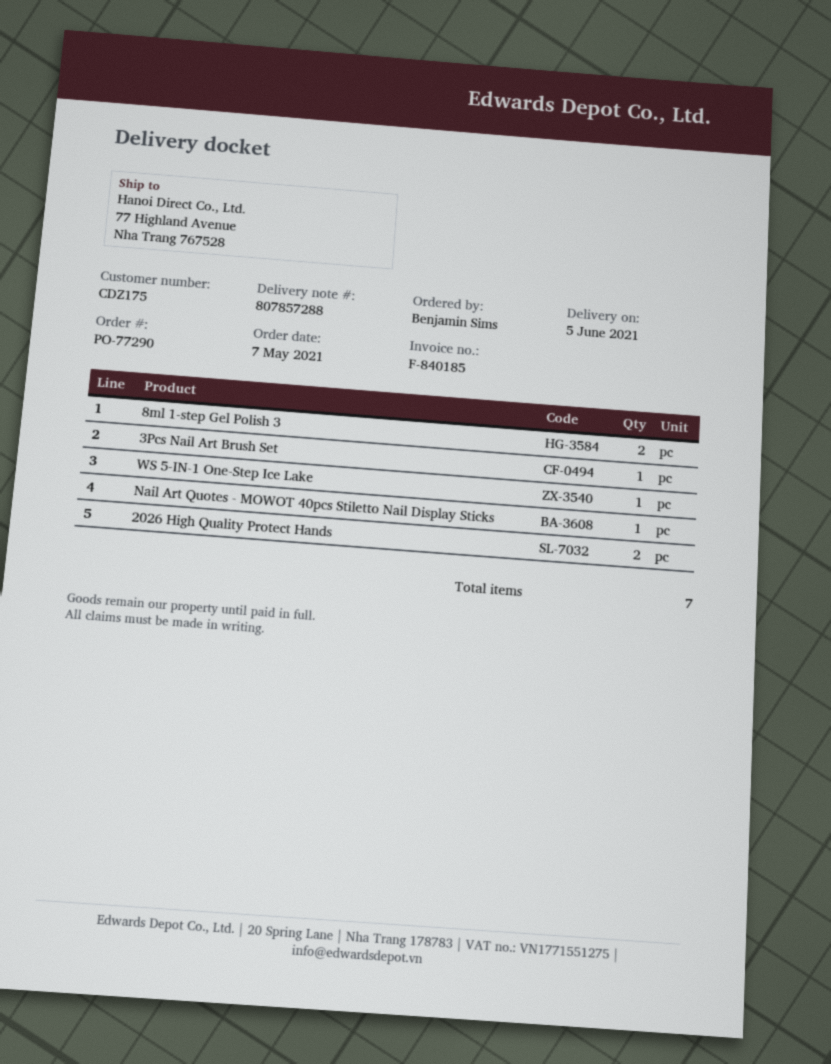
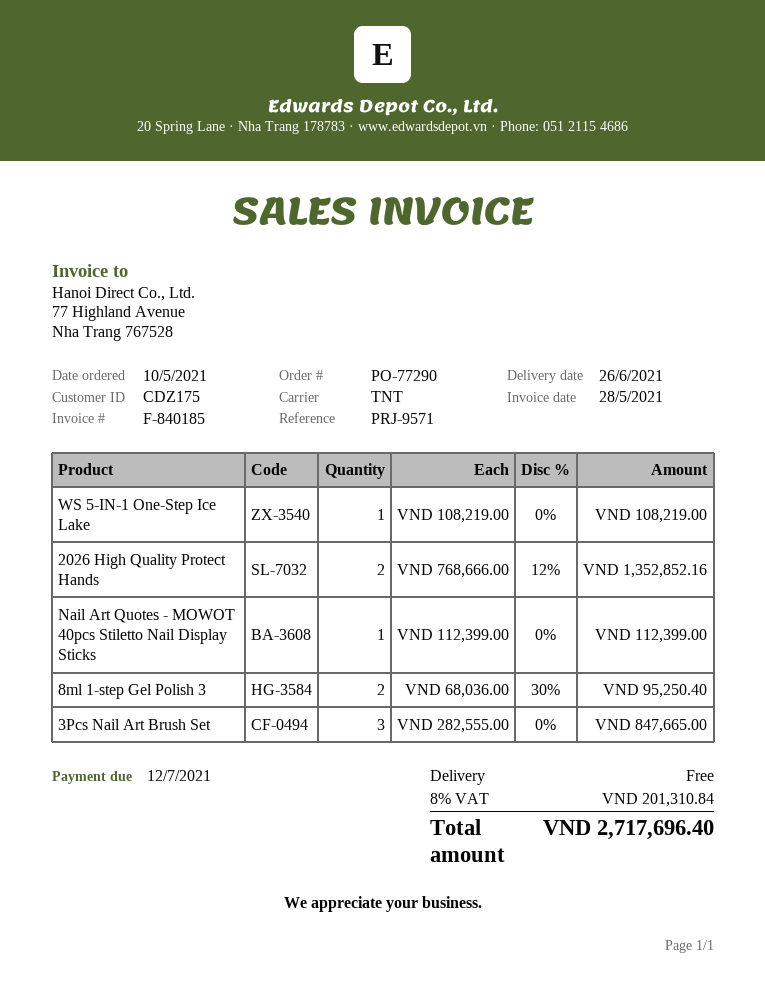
order date: 2021-05-07 -> 2021-05-10
delivery date: 2021-06-05 -> 2021-06-26
3Pcs Nail Art Brush Set: 1 -> 3

